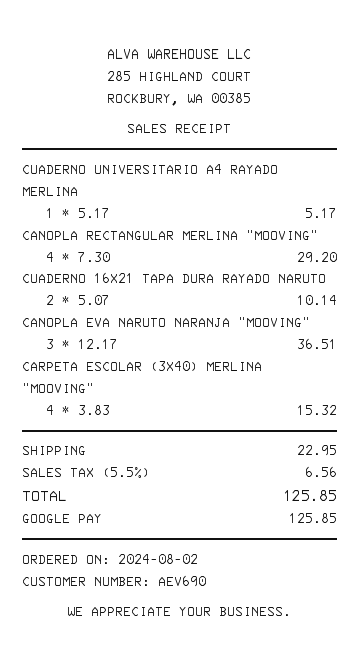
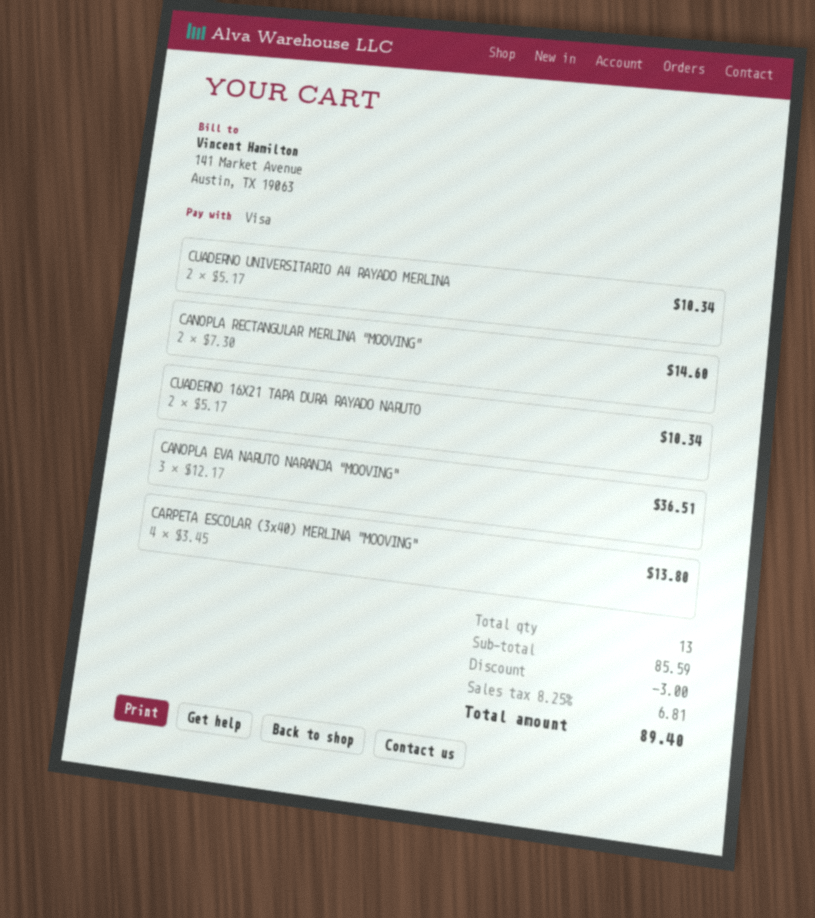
payment method: Google Pay -> Visa
CUADERNO UNIVERSITARIO A4 RAYADO MERLINA: 1 x 5.17 = 5.17 -> 2 x 5.17 = 10.34
CANOPLA RECTANGULAR MERLINA "MOOVING": 4 x 7.30 = 29.20 -> 2 x 7.30 = 14.60
CUADERNO 16X21 TAPA DURA RAYADO NARUTO: 2 x 5.07 = 10.14 -> 2 x 5.17 = 10.34
CARPETA ESCOLAR (3X40) MERLINA "MOOVING": 4 x 3.83 = 15.32 -> 4 x 3.45 = 13.80
discount: none -> 3.00
shipping: 22.95 -> none
tax: 5.5% = 6.56 -> 8.25% = 6.81
total: 125.85 -> 89.40

